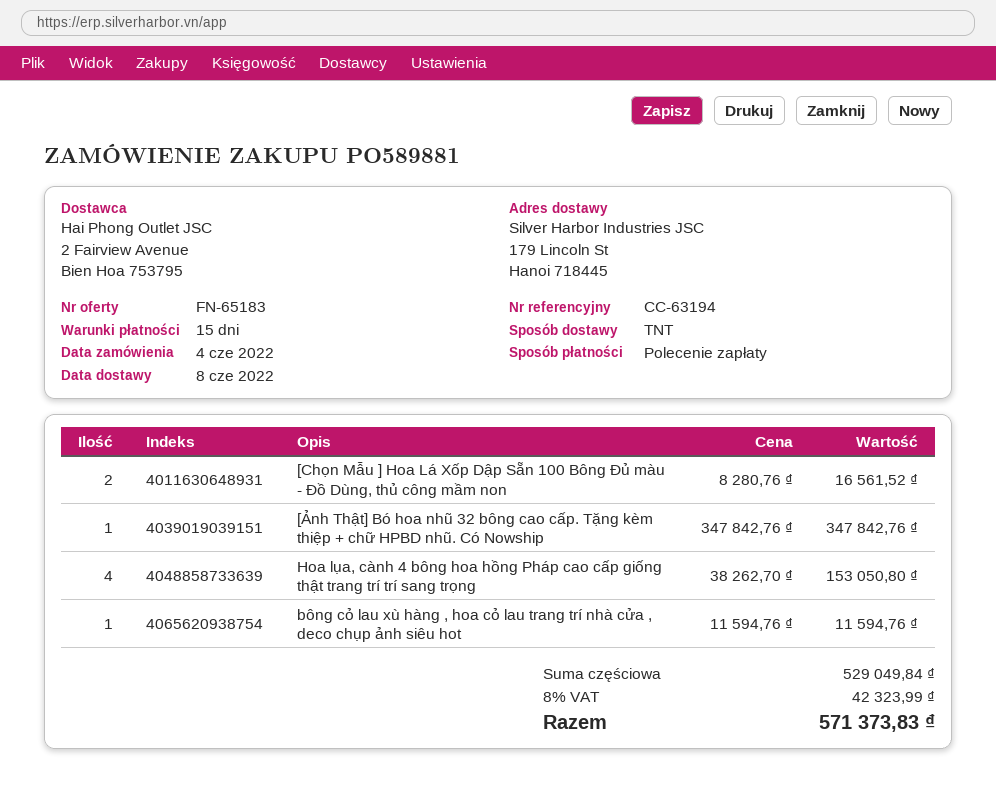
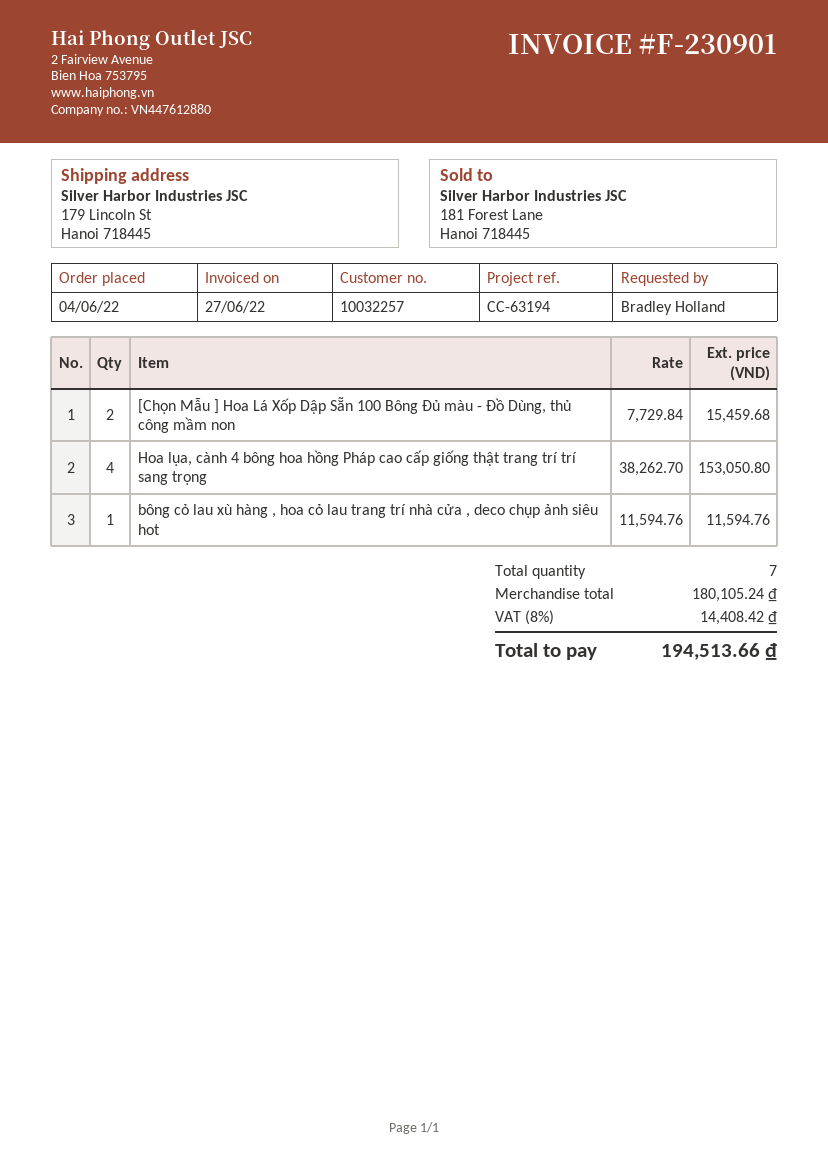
[Chọn Mẫu ] Hoa Lá Xốp Dập Sẵn 100 Bông Đủ màu - Đồ Dùng, thủ công mầm non: 2 x 8280.76 = 16561.52 -> 2 x 7729.84 = 15459.68
[Ảnh Thật] Bó hoa nhũ 32 bông cao cấp. Tặng kèm thiệp + chữ HPBD nhũ. Có Nowship: 1 x 347842.76 = 347842.76 -> none
subtotal: 529049.84 -> 180105.24
tax: 8% = 42323.99 -> 8% = 14408.42
total: 571373.83 -> 194513.66

